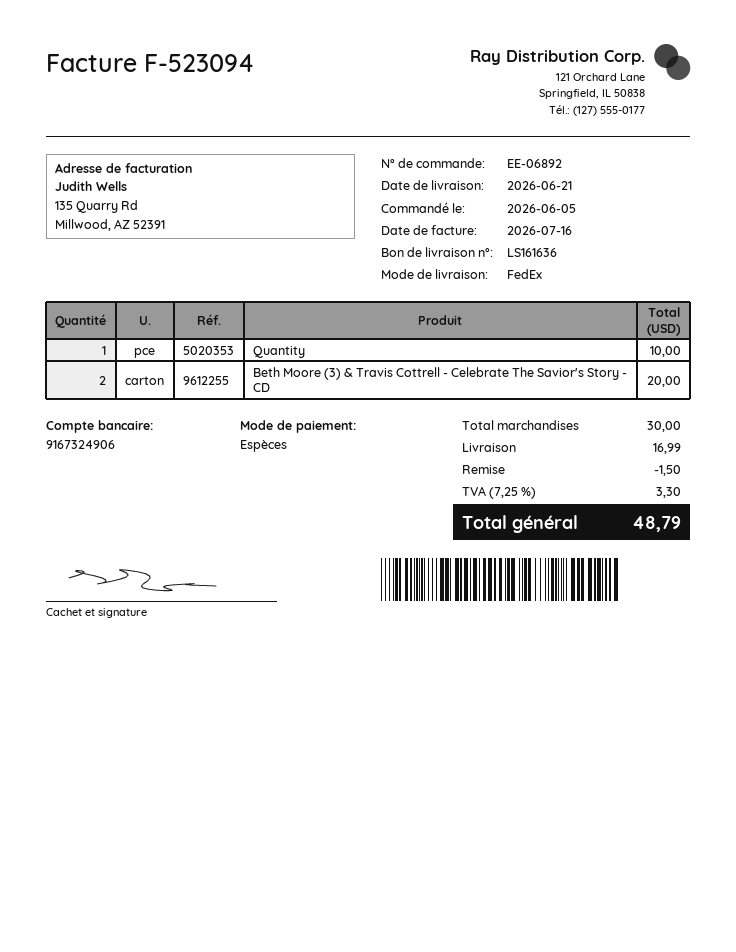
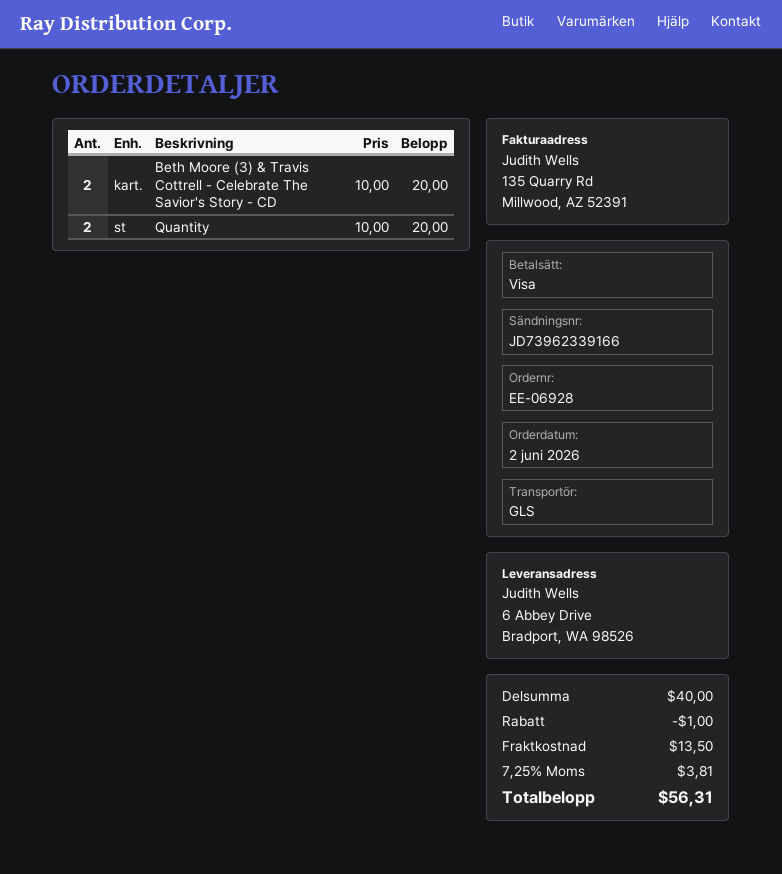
order number: EE-06892 -> EE-06928
order date: 2026-06-05 -> 2026-06-02
payment method: cash -> Visa
shipping method: FedEx -> GLS
Quantity: 1 for 10.00 -> 2 for 20.00
subtotal: 30.00 -> 40.00
discount: 1.50 -> 1.00
shipping: 16.99 -> 13.50
tax: 7.25% = 3.30 -> 7.25% = 3.81
total: 48.79 -> 56.31

